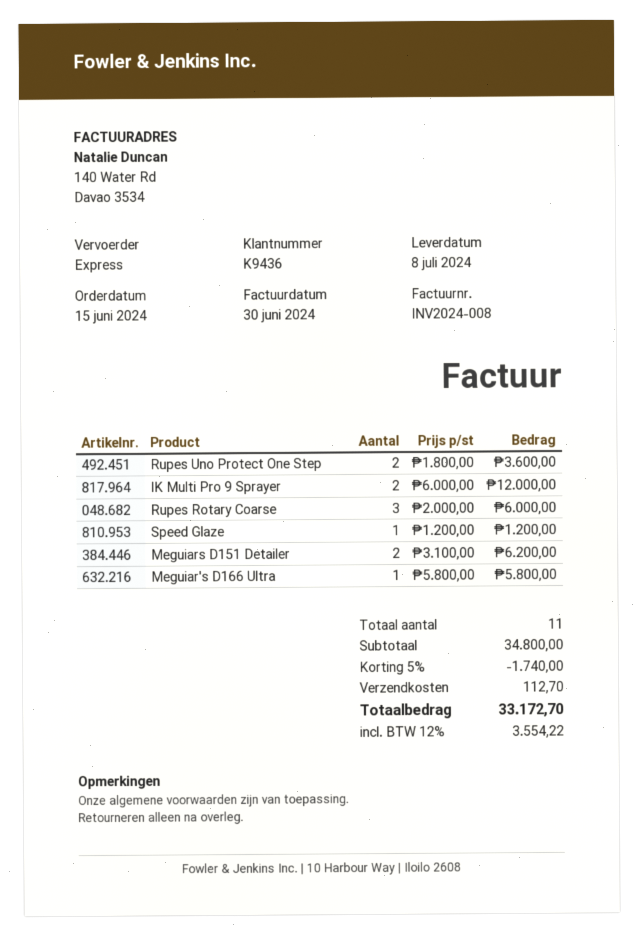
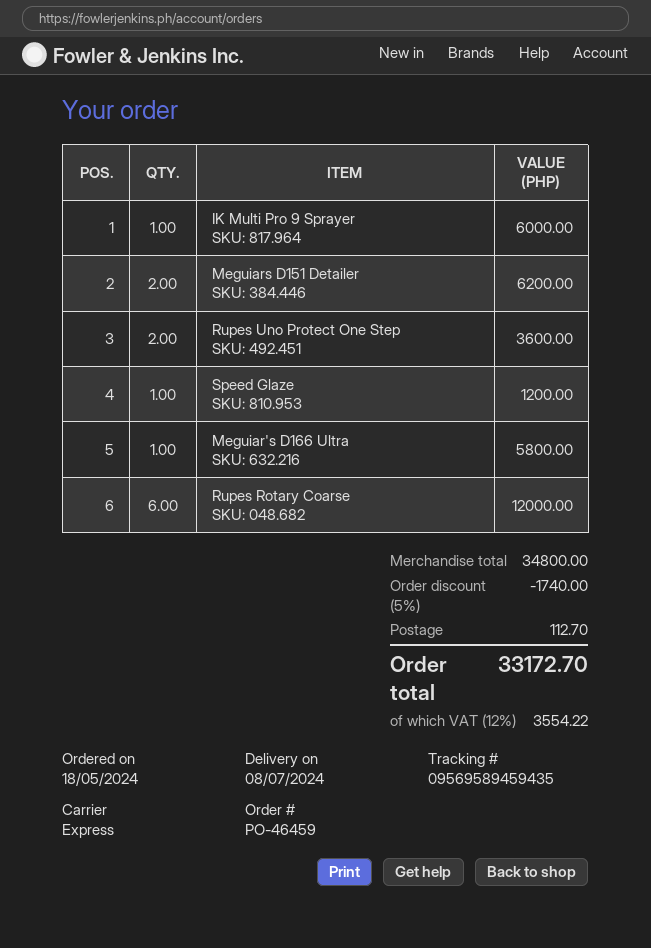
order date: 2024-06-15 -> 2024-05-18
IK Multi Pro 9 Sprayer: 2 for 12000.00 -> 1 for 6000.00
Rupes Rotary Coarse: 3 for 6000.00 -> 6 for 12000.00

